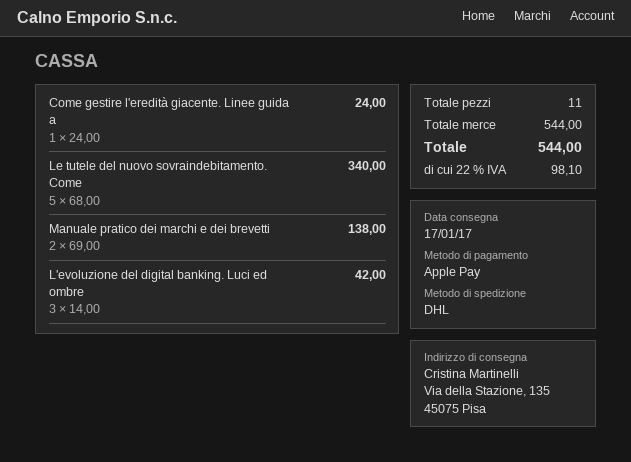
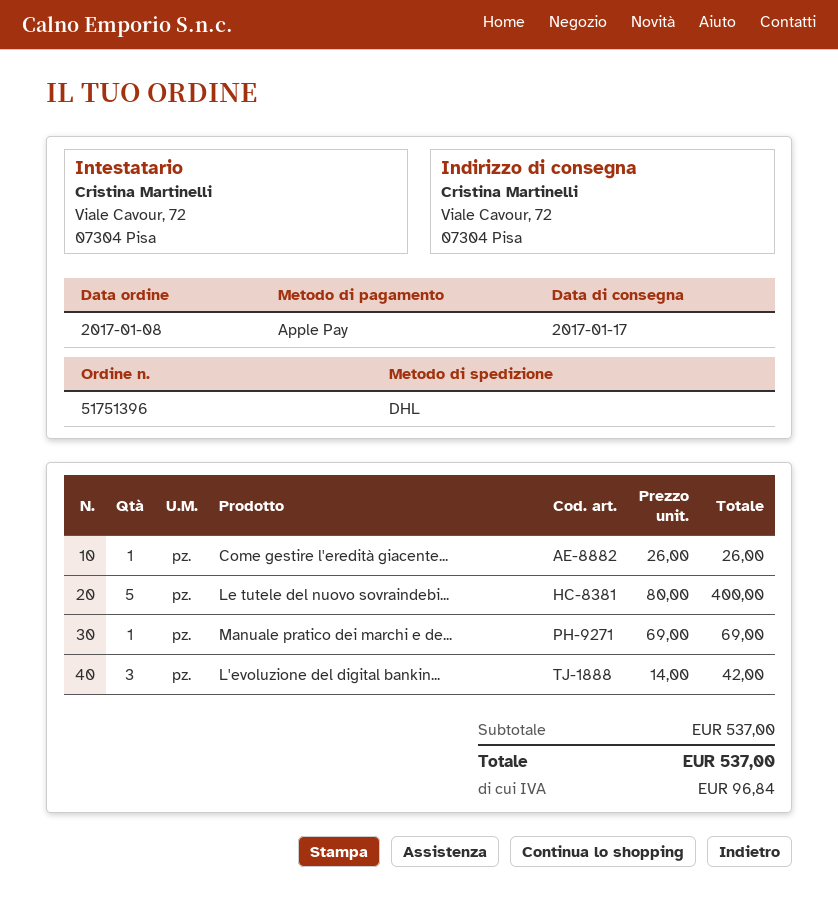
ship to: Via della Stazione, 135, 45075 Pisa -> Viale Cavour, 72, 07304 Pisa
Come gestire l'eredità giacente. Linee guida a: 1 x 24.00 = 24.00 -> 1 x 26.00 = 26.00
Le tutele del nuovo sovraindebitamento. Come: 5 x 68.00 = 340.00 -> 5 x 80.00 = 400.00
Manuale pratico dei marchi e dei brevetti: 2 x 69.00 = 138.00 -> 1 x 69.00 = 69.00
subtotal: 544.00 -> 537.00
tax: 98.10 -> 96.84
total: 544.00 -> 537.00

